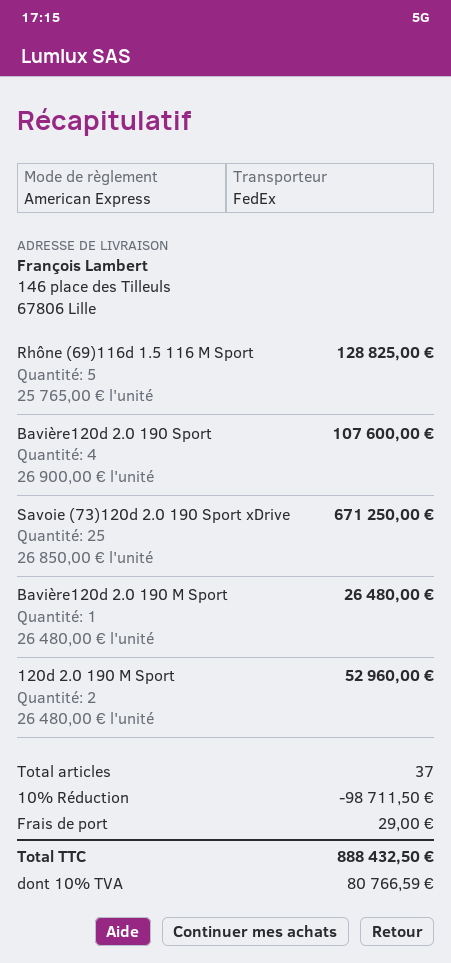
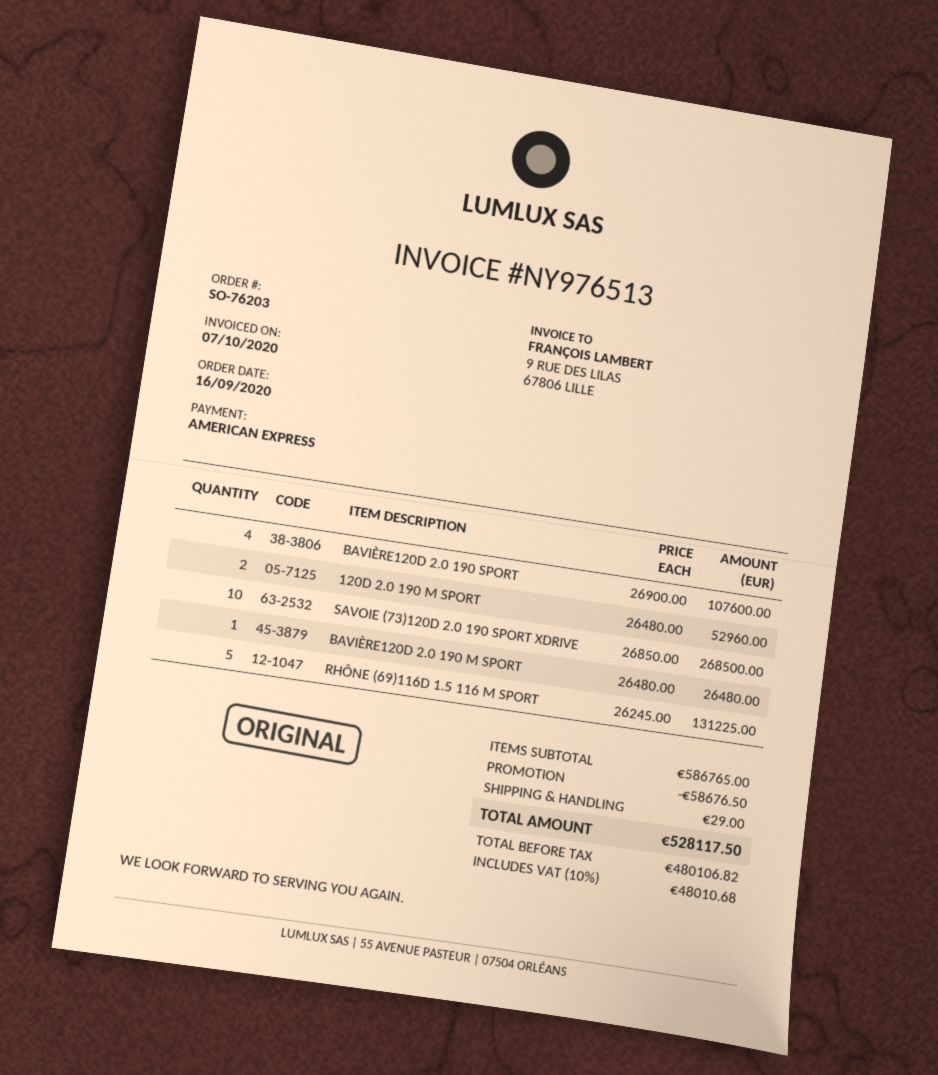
Rhône (69)116d 1.5 116 M Sport: 5 x 25765.00 = 128825.00 -> 5 x 26245.00 = 131225.00
Savoie (73)120d 2.0 190 Sport xDrive: 25 x 26850.00 = 671250.00 -> 10 x 26850.00 = 268500.00
discount: 98711.50 -> 58676.50
tax: 10% = 80766.59 -> 10% = 48010.68
total: 888432.50 -> 528117.50

